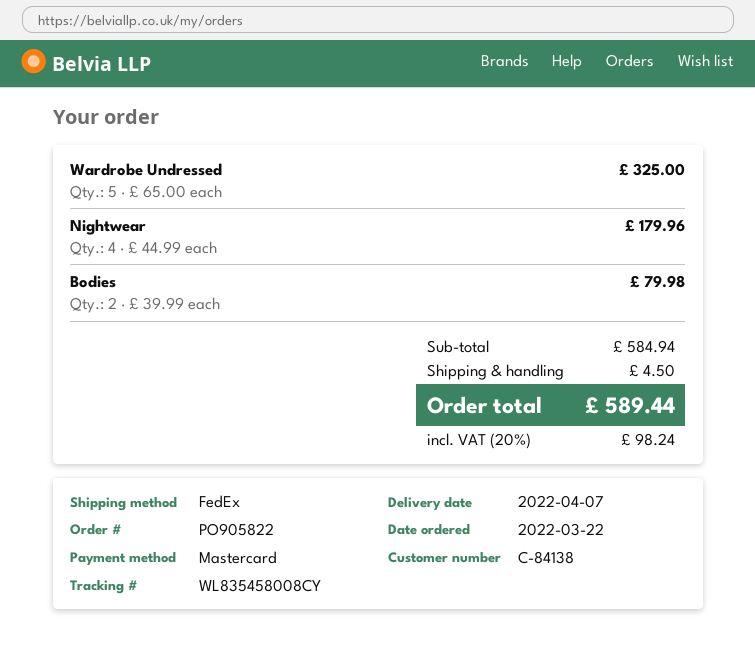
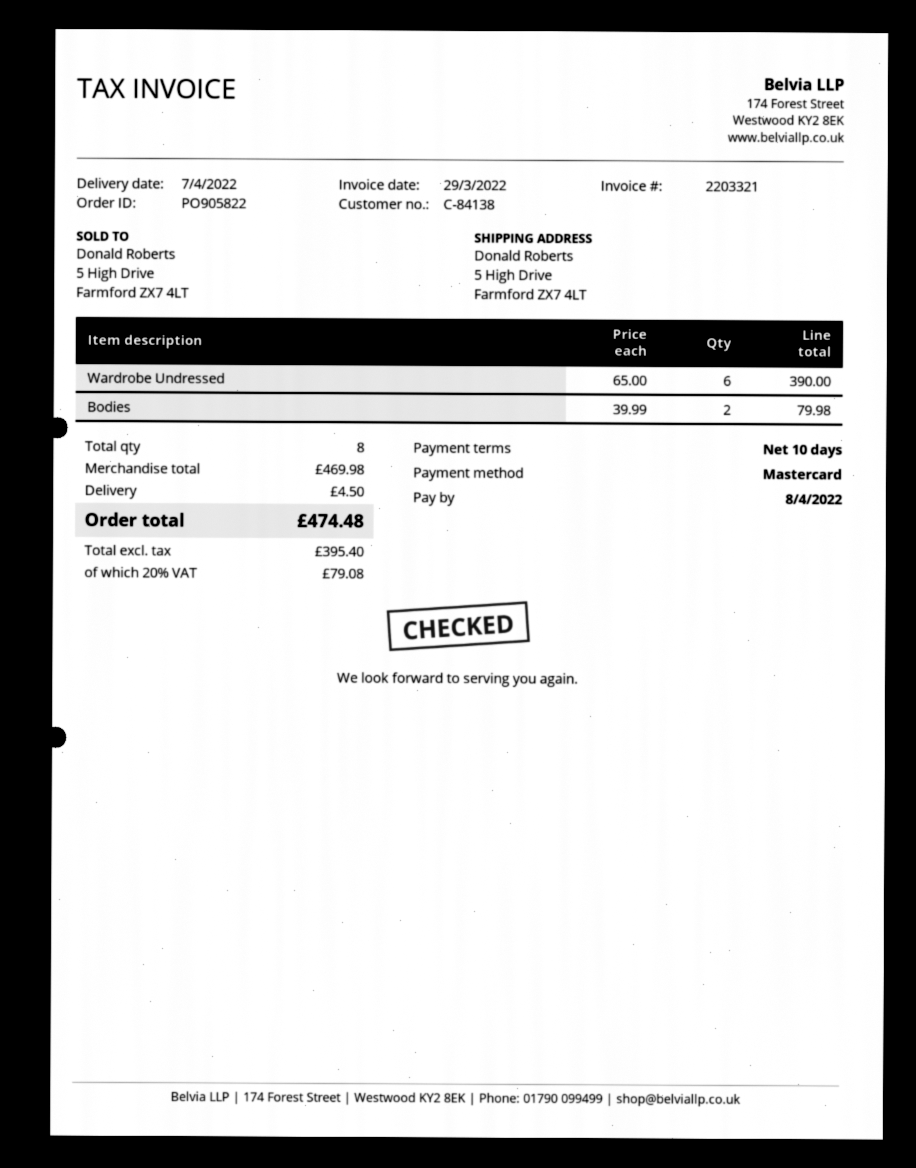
Wardrobe Undressed: 5 x 65.00 = 325.00 -> 6 x 65.00 = 390.00
Nightwear: 4 x 44.99 = 179.96 -> none
subtotal: 584.94 -> 469.98
tax: 20% = 98.24 -> 20% = 79.08
total: 589.44 -> 474.48

